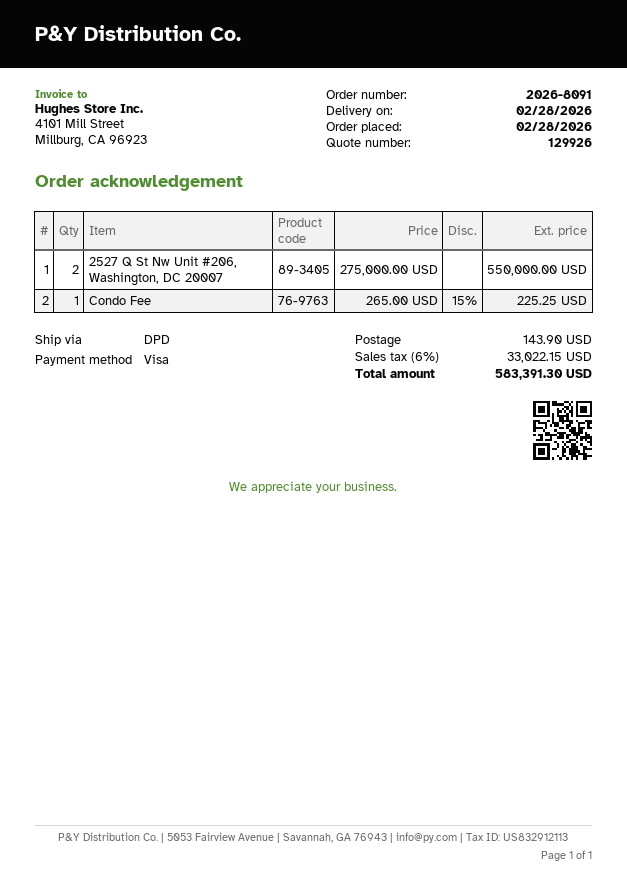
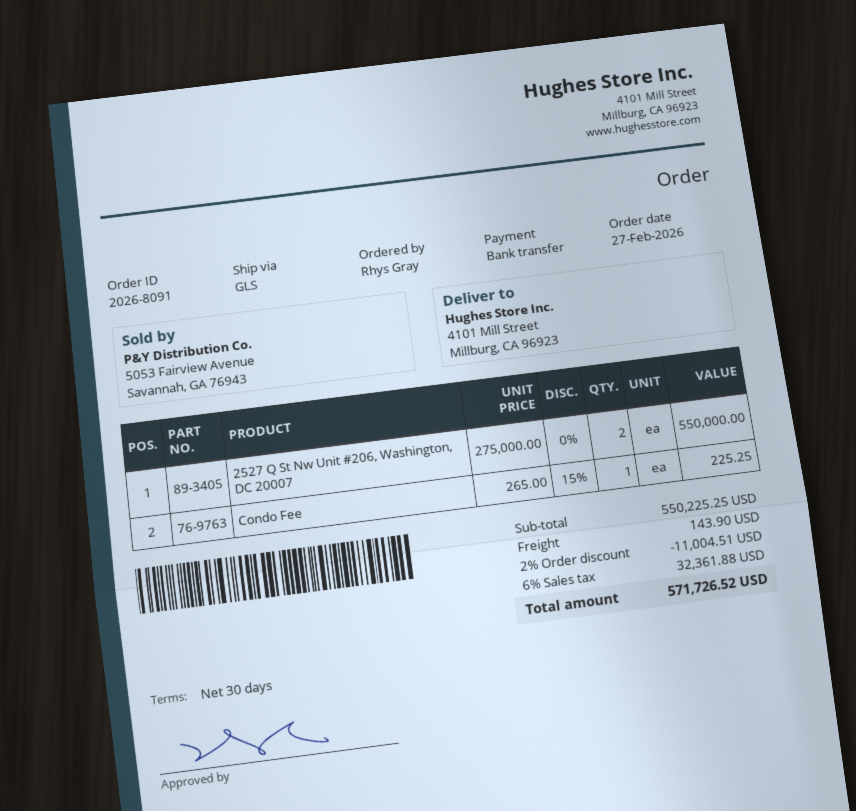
order date: 2026-02-28 -> 2026-02-27
payment method: Visa -> bank transfer
shipping method: DPD -> GLS
discount: none -> 2% = 11004.51
tax: 6% = 33022.15 -> 6% = 32361.88
total: 583391.30 -> 571726.52

